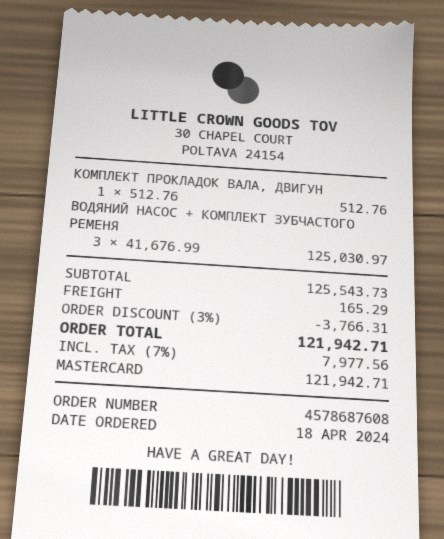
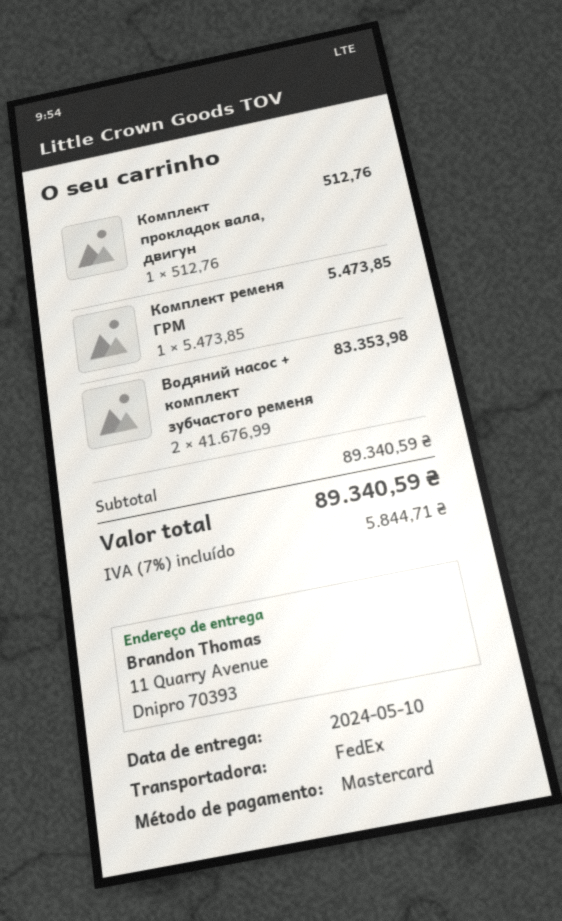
ВОДЯНИЙ НАСОС + КОМПЛЕКТ ЗУБЧАСТОГО РЕМЕНЯ: 3 x 41676.99 = 125030.97 -> 2 x 41676.99 = 83353.98
Комплект ременя ГРМ: none -> 1 x 5473.85 = 5473.85
subtotal: 125543.73 -> 89340.59
discount: 3% = 3766.31 -> none
shipping: 165.29 -> none
tax: 7% = 7977.56 -> 7% = 5844.71
total: 121942.71 -> 89340.59

